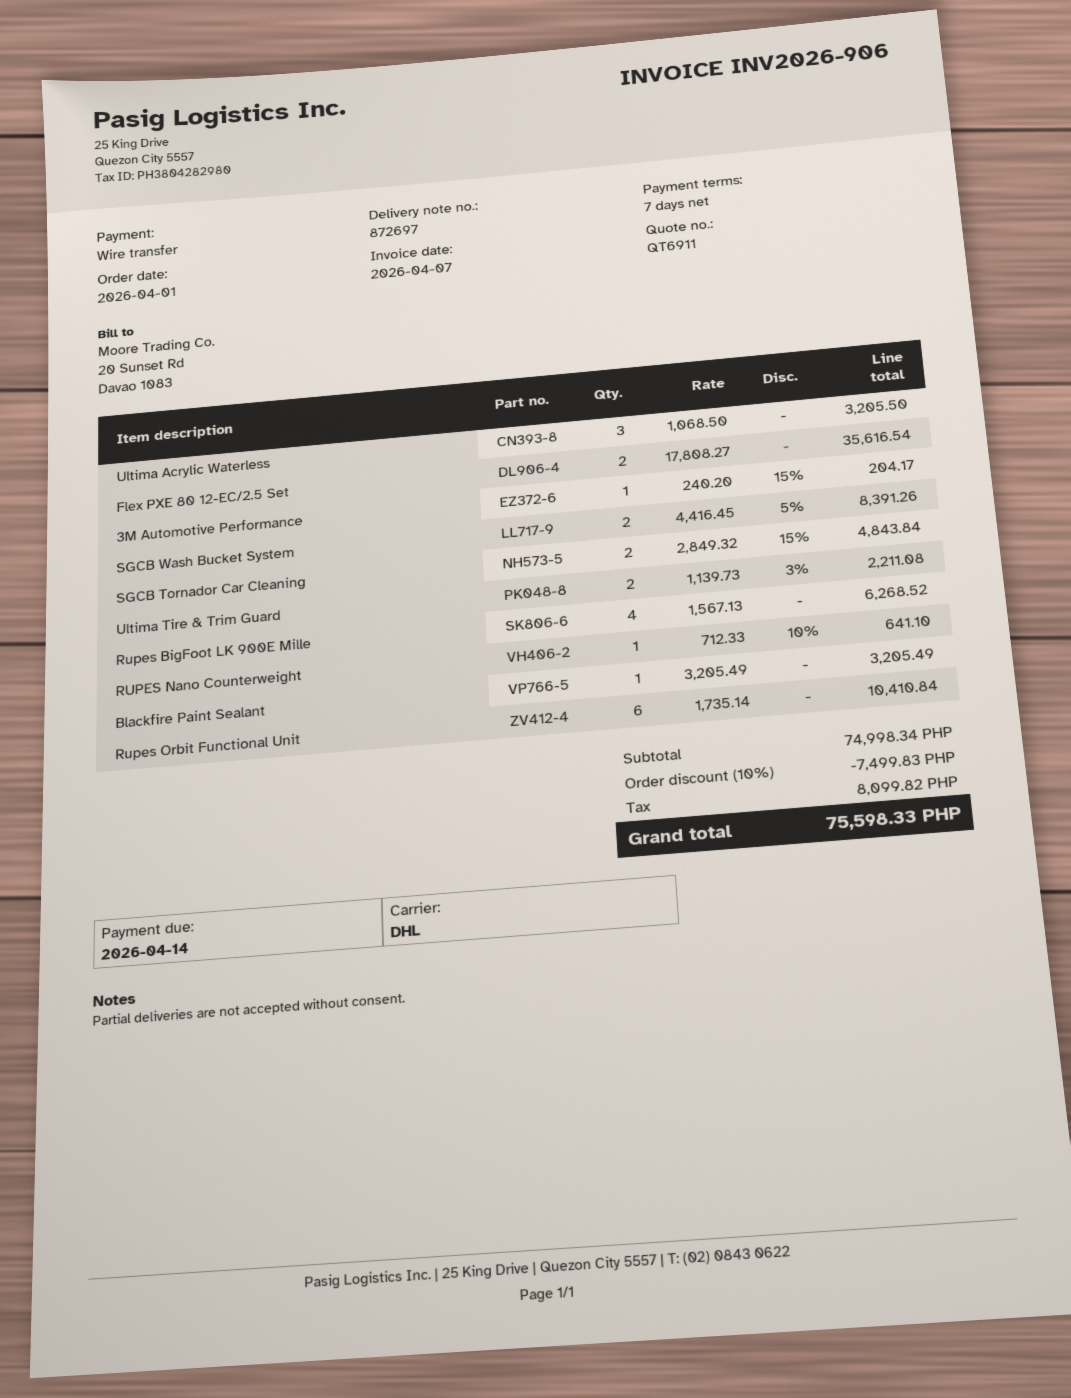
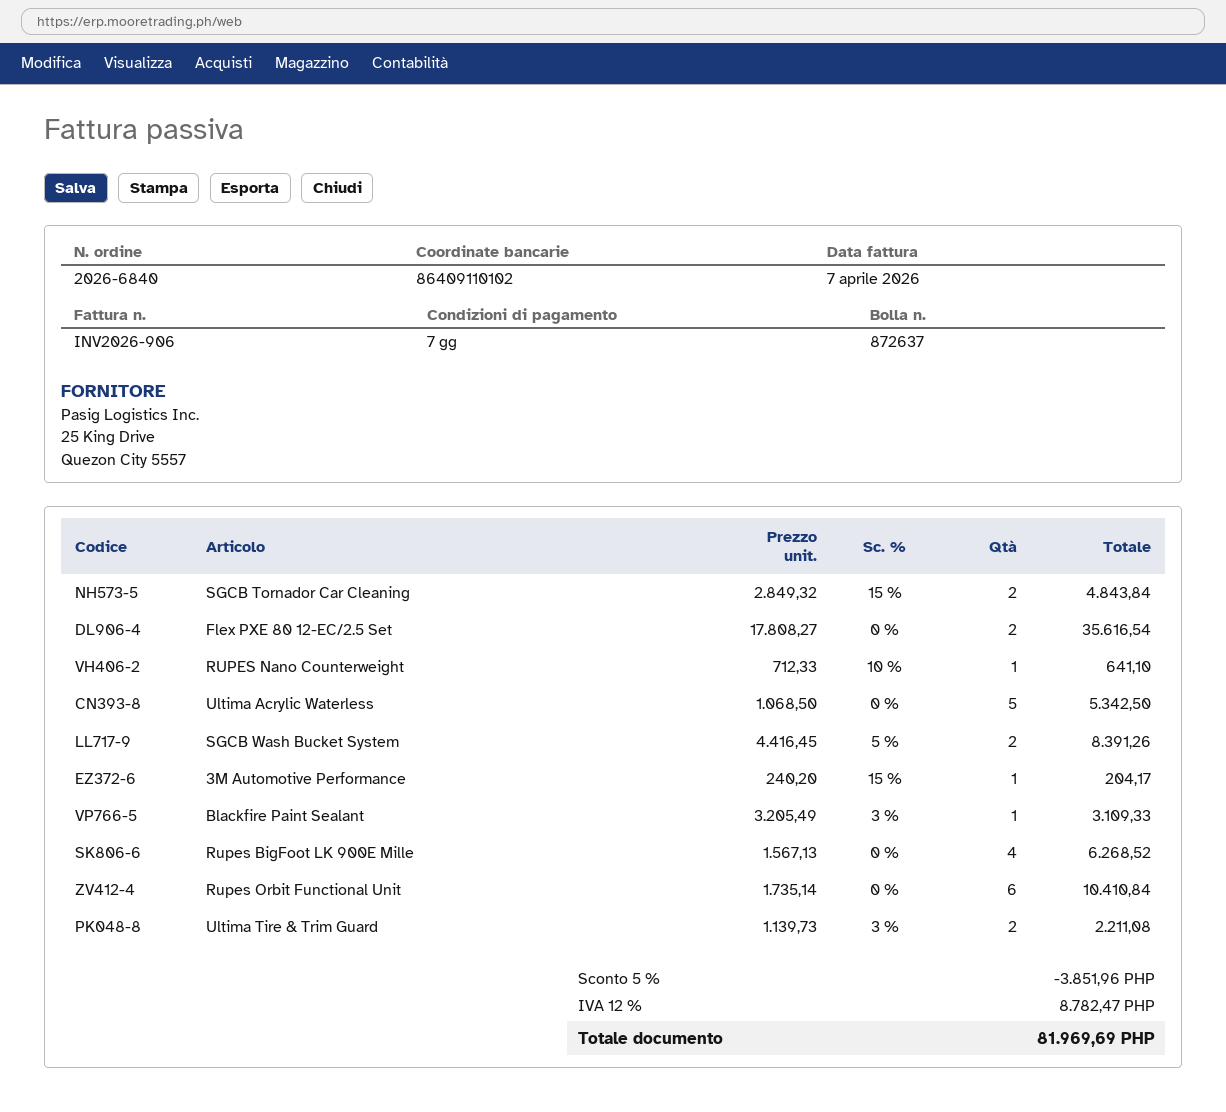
delivery note number: 872697 -> 872637
Ultima Acrylic Waterless: 3 x 1068.50 = 3205.50 -> 5 x 1068.50 = 5342.50
Blackfire Paint Sealant: 1 x 3205.49 = 3205.49 -> 1 x 3205.49 - 3% = 3109.33
discount: 10% = 7499.83 -> 5% = 3851.96
tax: 8099.82 -> 8782.47
total: 75598.33 -> 81969.69

